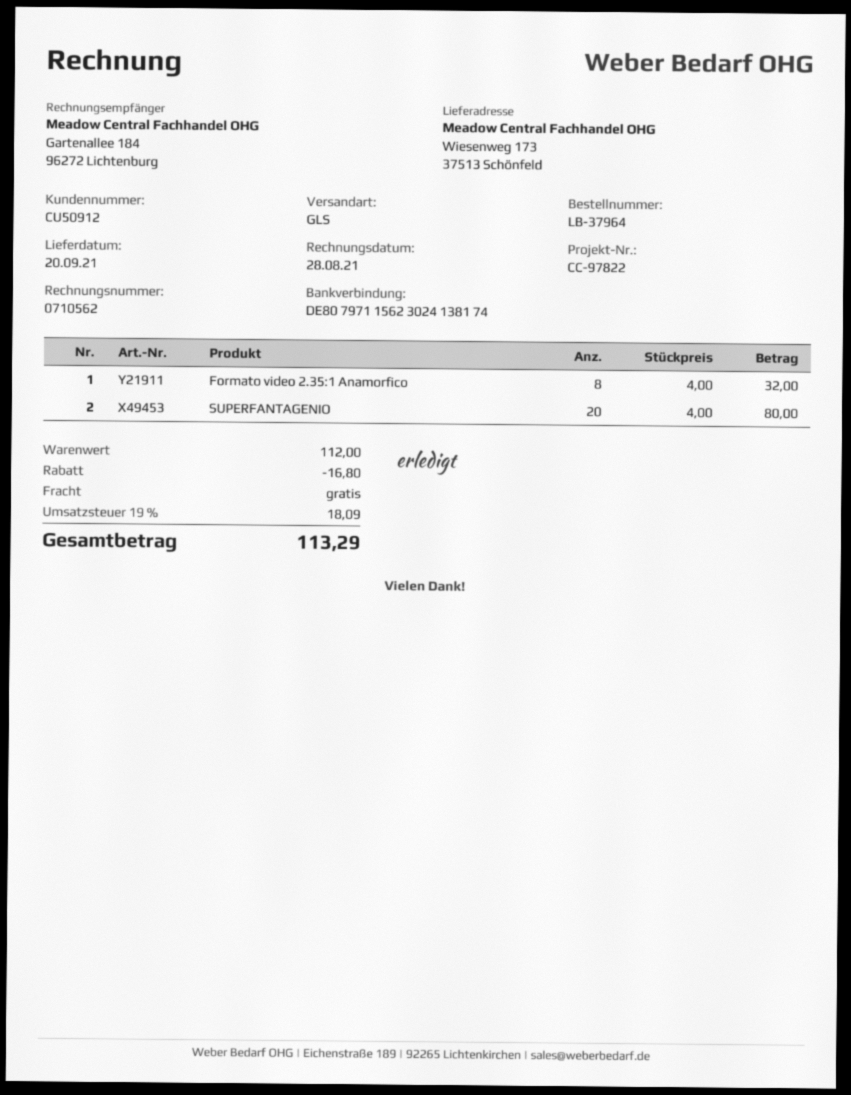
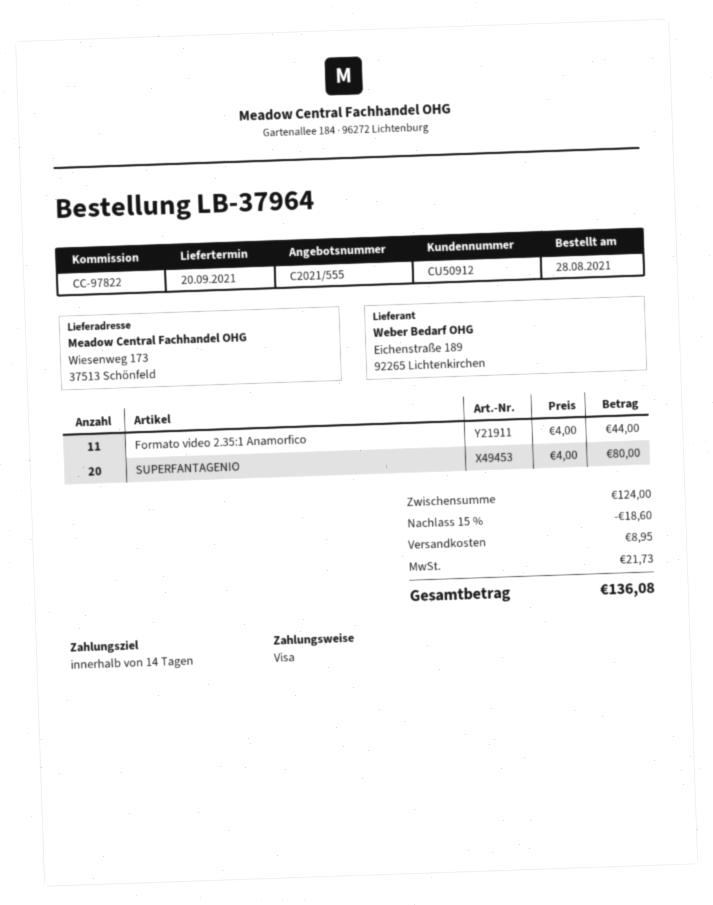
Formato video 2.35:1 Anamorfico: 8 x 4.00 = 32.00 -> 11 x 4.00 = 44.00
subtotal: 112.00 -> 124.00
discount: 16.80 -> 18.60
shipping: 0.00 -> 8.95
tax: 18.09 -> 21.73
total: 113.29 -> 136.08

